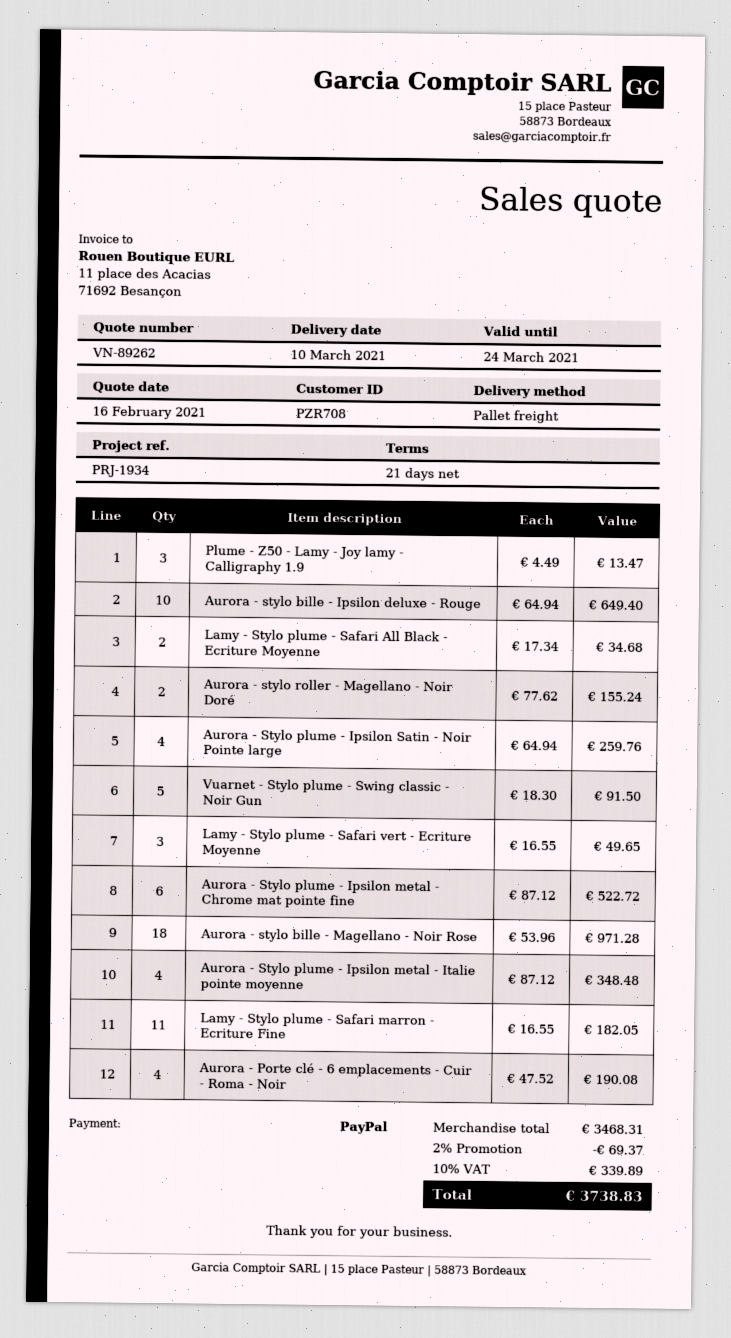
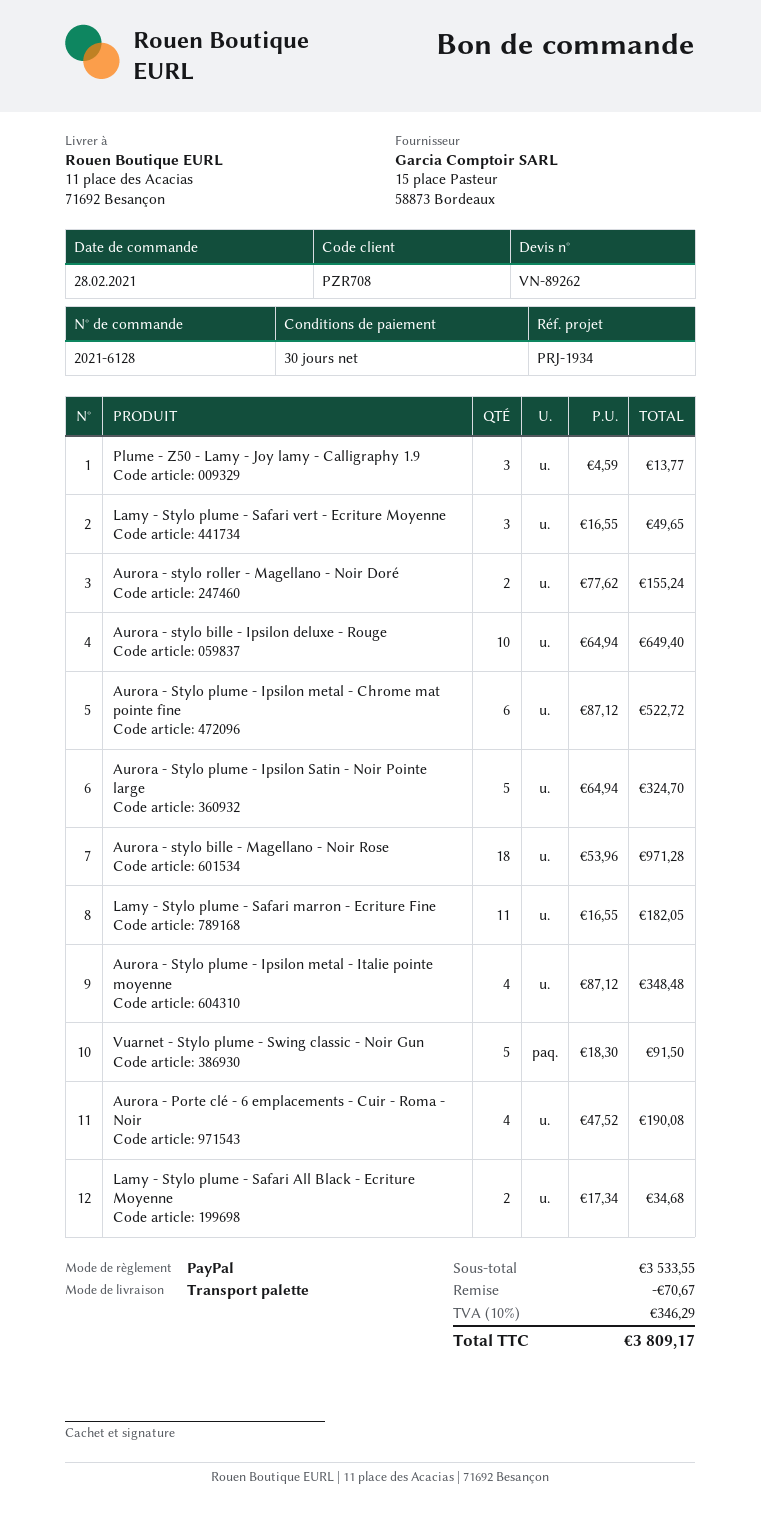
payment terms: 21 days -> 30 days
Plume - Z50 - Lamy - Joy lamy - Calligraphy 1.9: 3 x 4.49 = 13.47 -> 3 x 4.59 = 13.77
Aurora - Stylo plume - Ipsilon Satin - Noir Pointe large: 4 x 64.94 = 259.76 -> 5 x 64.94 = 324.70
subtotal: 3468.31 -> 3533.55
discount: 69.37 -> 70.67
tax: 10% = 339.89 -> 10% = 346.29
total: 3738.83 -> 3809.17

